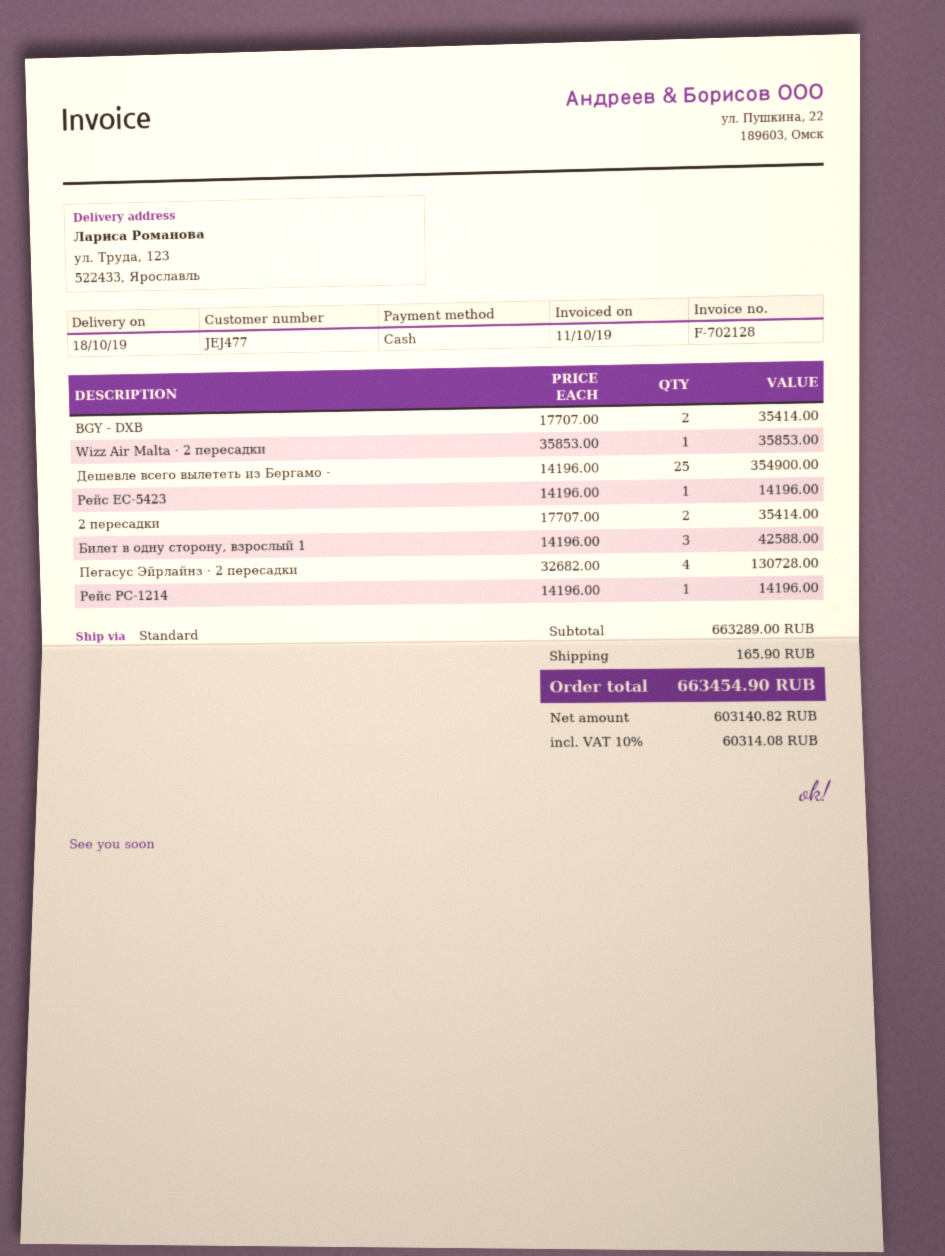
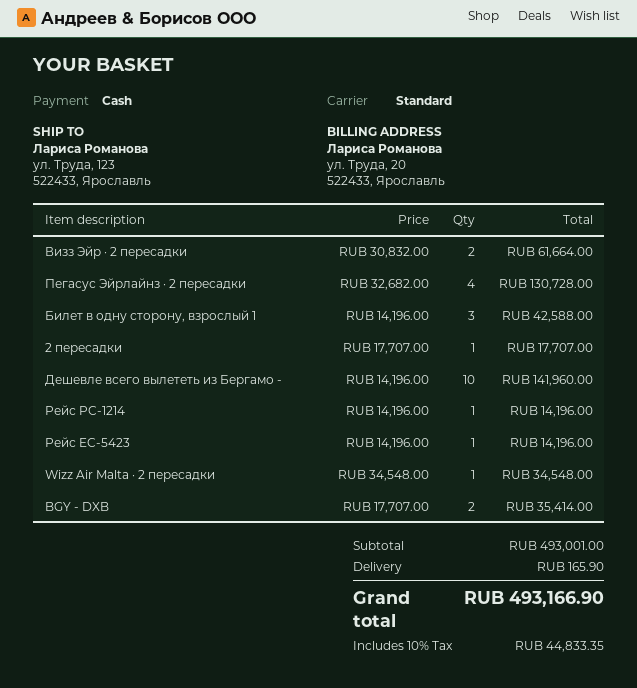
Wizz Air Malta · 2 пересадки: 1 x 35853.00 = 35853.00 -> 1 x 34548.00 = 34548.00
Дешевле всего вылететь из Бергамо -: 25 x 14196.00 = 354900.00 -> 10 x 14196.00 = 141960.00
2 пересадки: 2 x 17707.00 = 35414.00 -> 1 x 17707.00 = 17707.00
Визз Эйр · 2 пересадки: none -> 2 x 30832.00 = 61664.00
subtotal: 663289.00 -> 493001.00
tax: 10% = 60314.08 -> 10% = 44833.35
total: 663454.90 -> 493166.90

